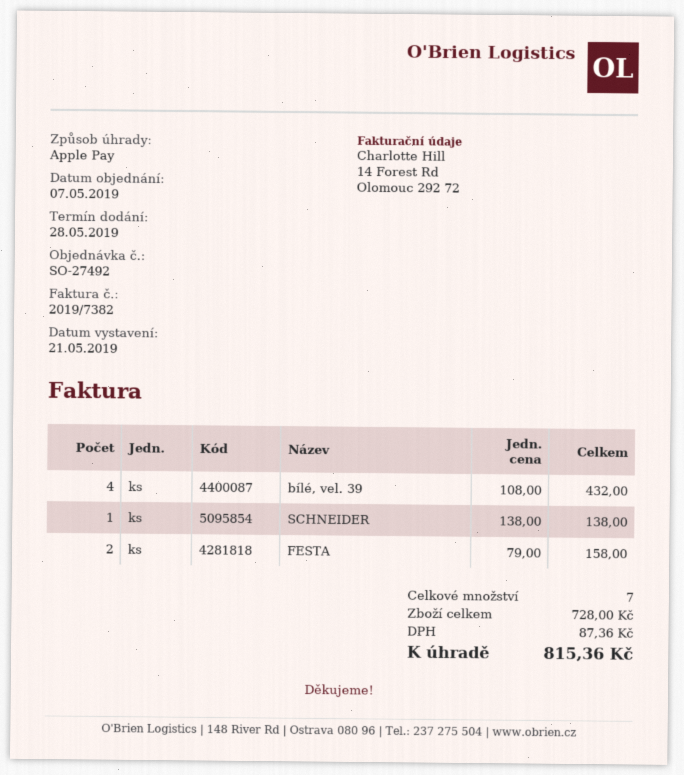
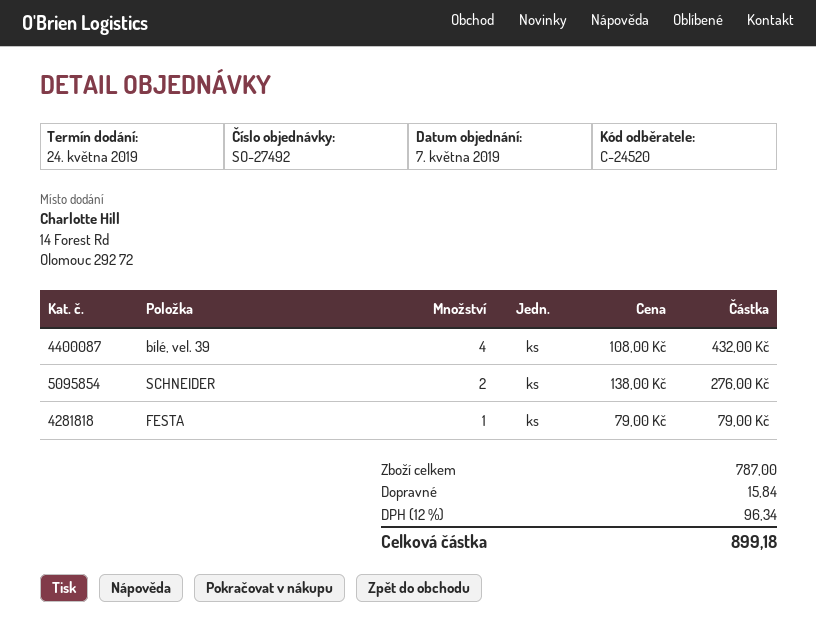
delivery date: 2019-05-28 -> 2019-05-24
SCHNEIDER: 1 x 138.00 = 138.00 -> 2 x 138.00 = 276.00
FESTA: 2 x 79.00 = 158.00 -> 1 x 79.00 = 79.00
subtotal: 728.00 -> 787.00
shipping: none -> 15.84
tax: 87.36 -> 96.34
total: 815.36 -> 899.18

